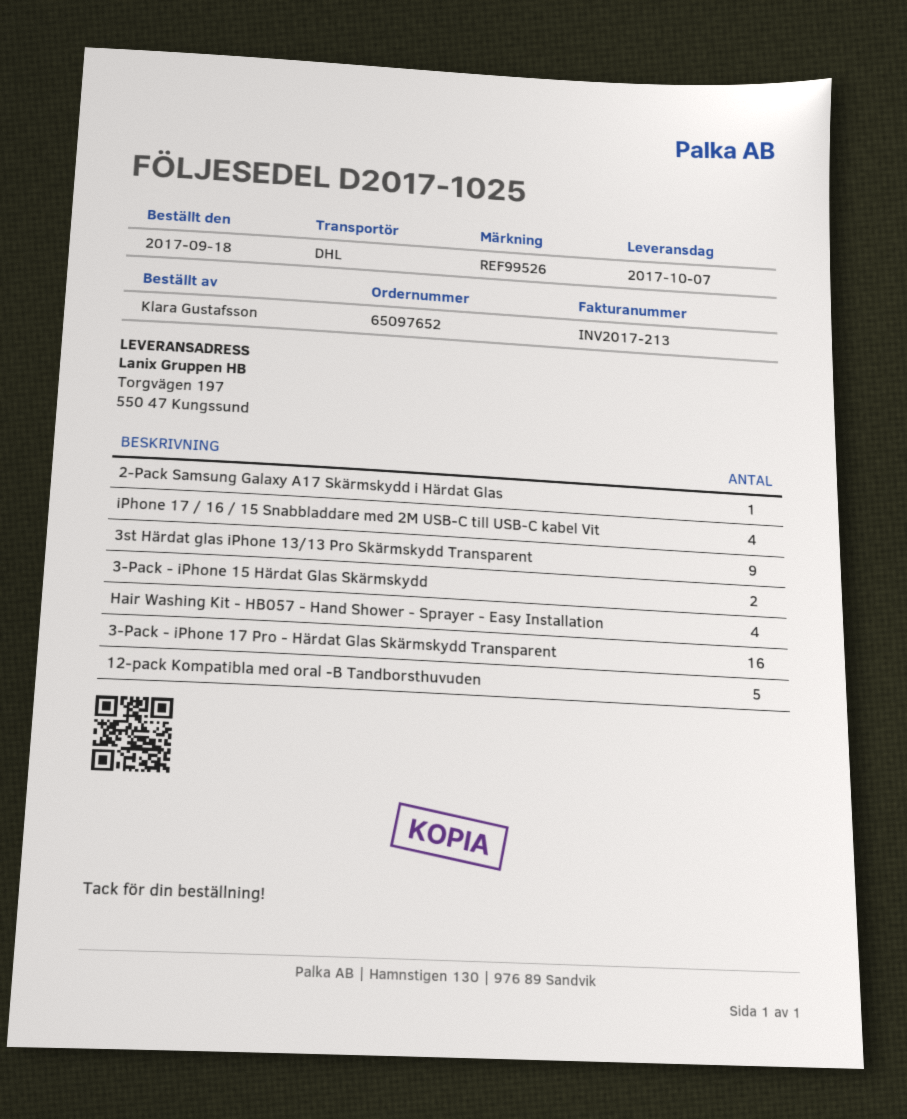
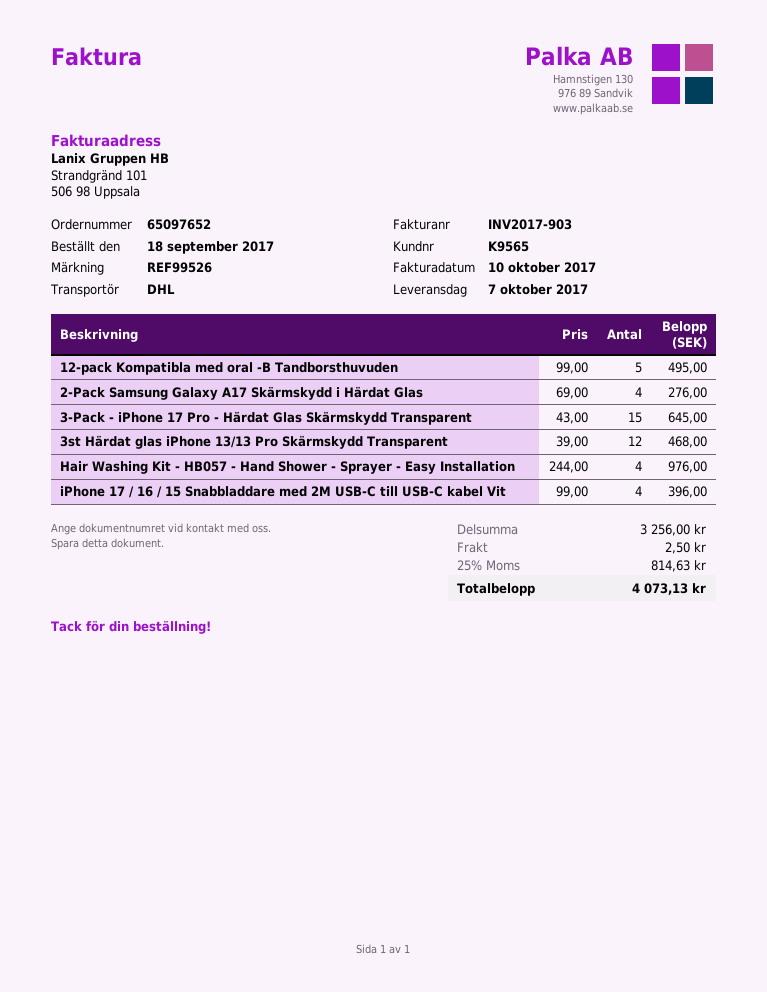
invoice number: INV2017-213 -> INV2017-903
2-Pack Samsung Galaxy A17 Skärmskydd i Härdat Glas: 1 -> 4
3st Härdat glas iPhone 13/13 Pro Skärmskydd Transparent: 9 -> 12
3-Pack - iPhone 15 Härdat Glas Skärmskydd: 2 -> none
3-Pack - iPhone 17 Pro - Härdat Glas Skärmskydd Transparent: 16 -> 15

